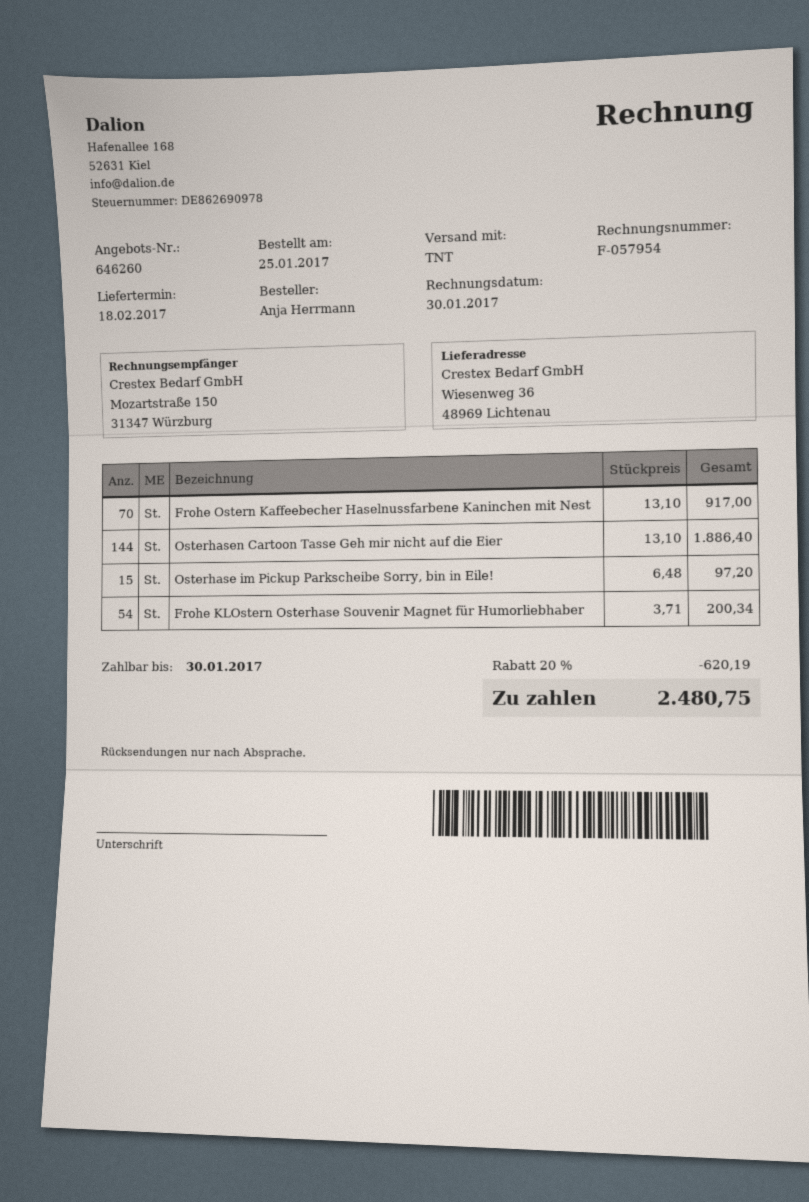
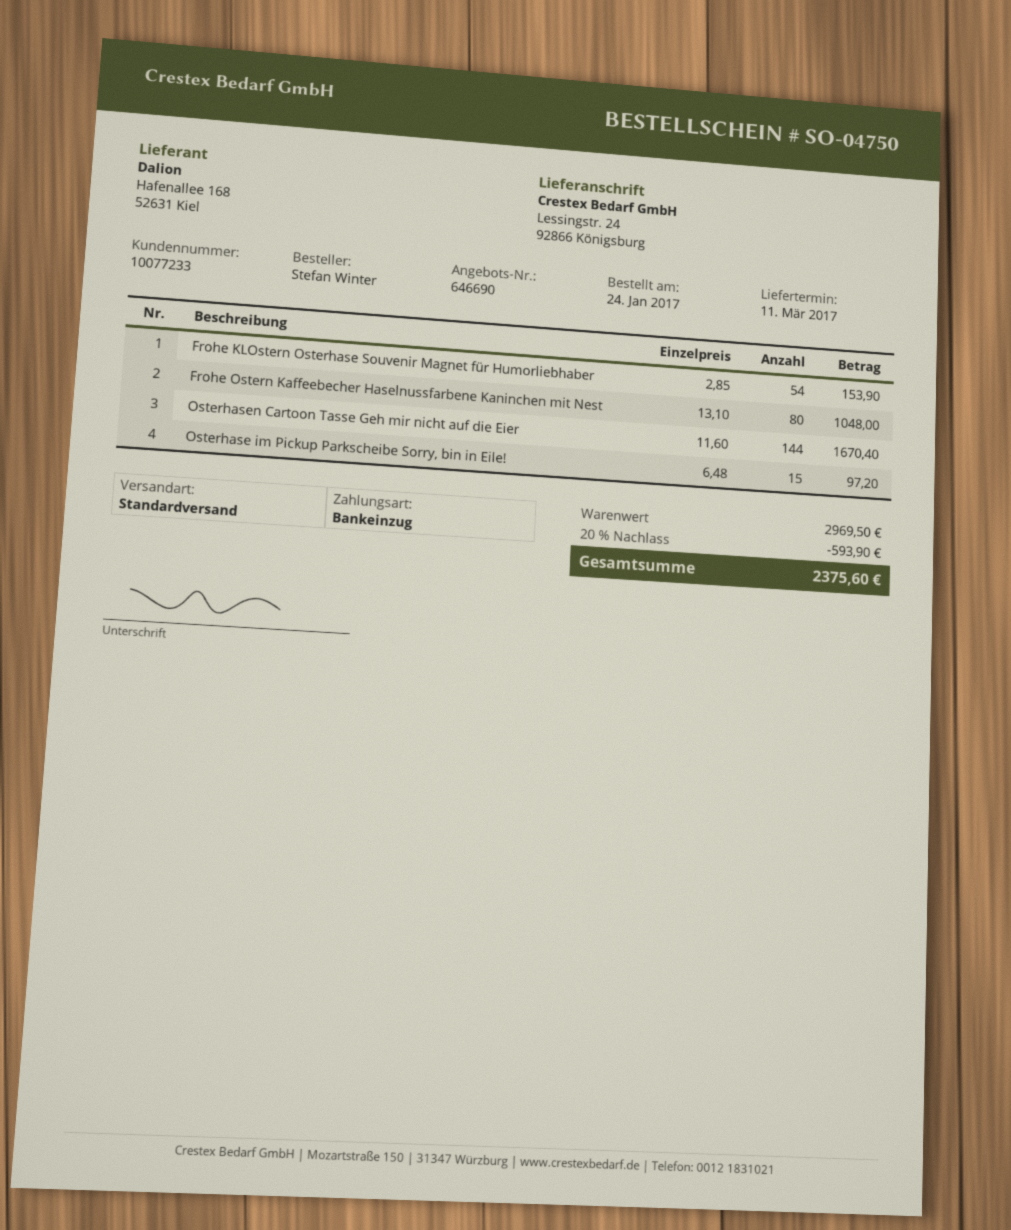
quote number: 646260 -> 646690
order date: 2017-01-25 -> 2017-01-24
delivery date: 2017-02-18 -> 2017-03-11
ordered by: Anja Herrmann -> Stefan Winter
shipping method: TNT -> standard
ship to: Wiesenweg 36, 48969 Lichtenau -> Lessingstr. 24, 92866 Königsburg
Frohe Ostern Kaffeebecher Haselnussfarbene Kaninchen mit Nest: 70 x 13.10 = 917.00 -> 80 x 13.10 = 1048.00
Osterhasen Cartoon Tasse Geh mir nicht auf die Eier: 144 x 13.10 = 1886.40 -> 144 x 11.60 = 1670.40
Frohe KLOstern Osterhase Souvenir Magnet für Humorliebhaber: 54 x 3.71 = 200.34 -> 54 x 2.85 = 153.90
discount: 20% = 620.19 -> 20% = 593.90
total: 2480.75 -> 2375.60

